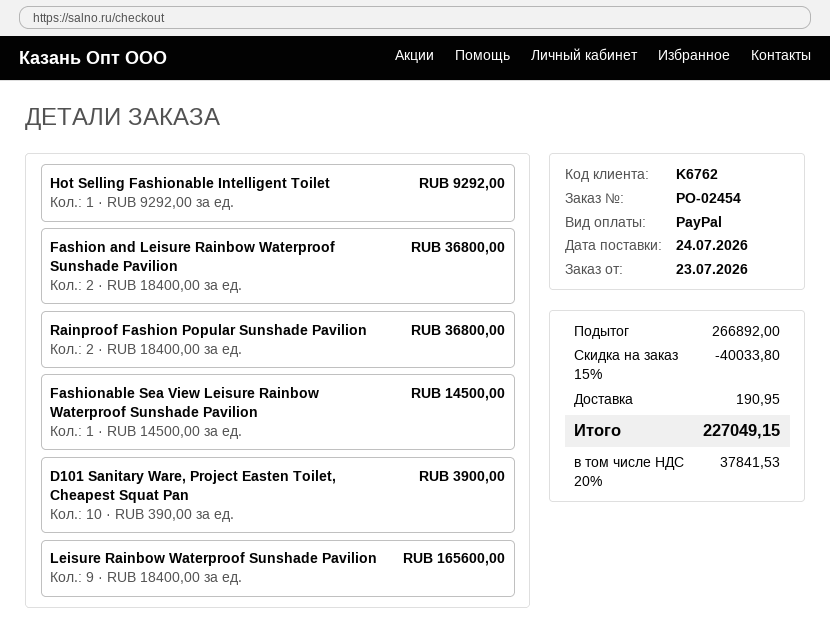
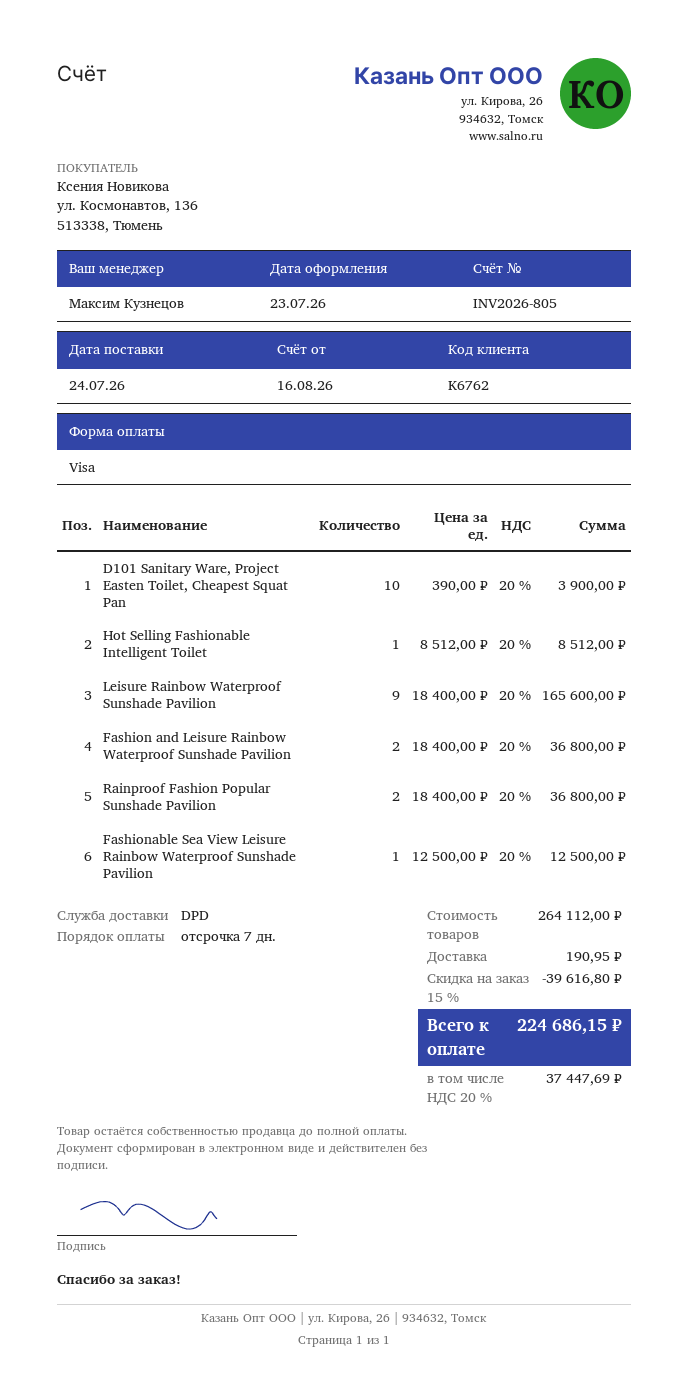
payment method: PayPal -> Visa
Hot Selling Fashionable Intelligent Toilet: 1 x 9292.00 = 9292.00 -> 1 x 8512.00 = 8512.00
Fashionable Sea View Leisure Rainbow Waterproof Sunshade Pavilion: 1 x 14500.00 = 14500.00 -> 1 x 12500.00 = 12500.00
subtotal: 266892.00 -> 264112.00
discount: 15% = 40033.80 -> 15% = 39616.80
tax: 20% = 37841.53 -> 20% = 37447.69
total: 227049.15 -> 224686.15

